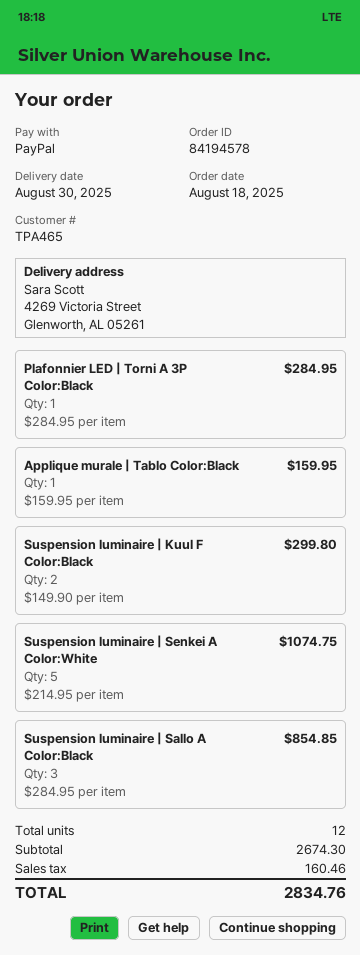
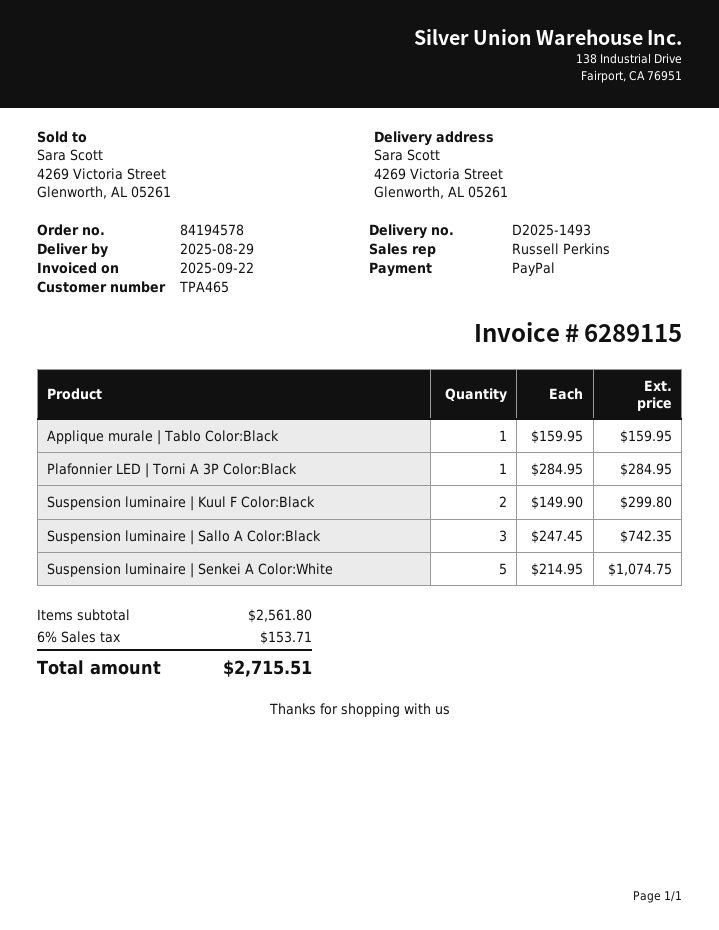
delivery date: 2025-08-30 -> 2025-08-29
Suspension luminaire | Sallo A Color:Black: 3 x 284.95 = 854.85 -> 3 x 247.45 = 742.35
subtotal: 2674.30 -> 2561.80
tax: 160.46 -> 153.71
total: 2834.76 -> 2715.51

